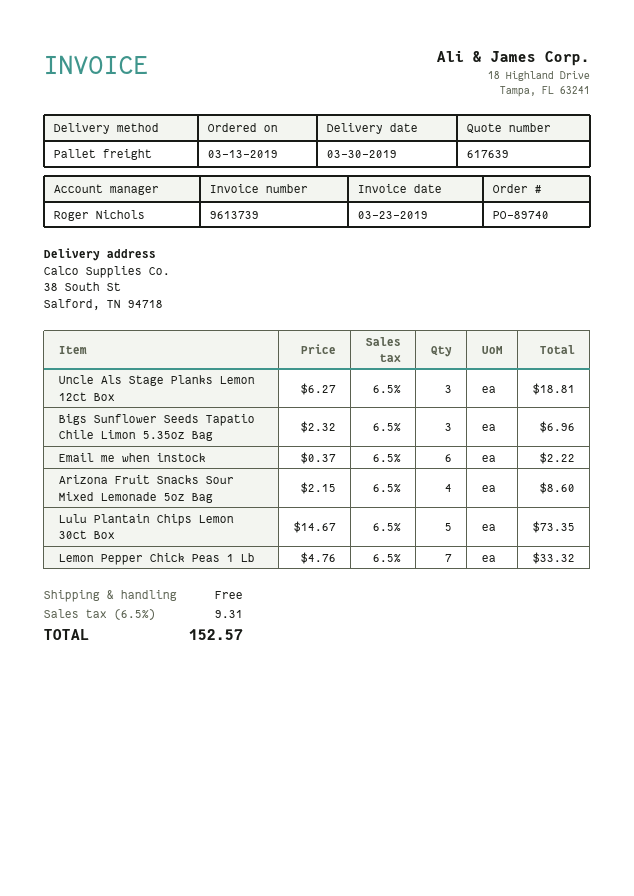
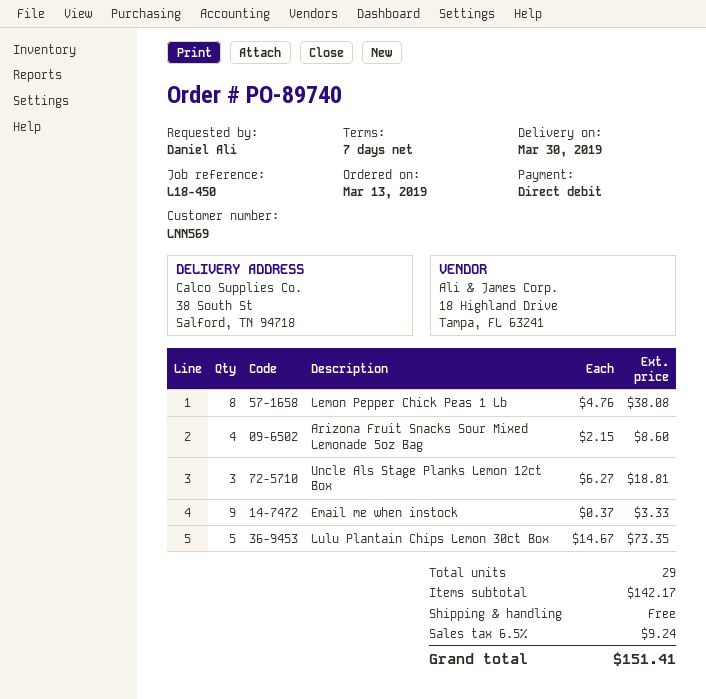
Bigs Sunflower Seeds Tapatio Chile Limon 5.35oz Bag: 3 x 2.32 = 6.96 -> none
Email me when instock: 6 x 0.37 = 2.22 -> 9 x 0.37 = 3.33
Lemon Pepper Chick Peas 1 Lb: 7 x 4.76 = 33.32 -> 8 x 4.76 = 38.08
tax: 6.5% = 9.31 -> 6.5% = 9.24
total: 152.57 -> 151.41

